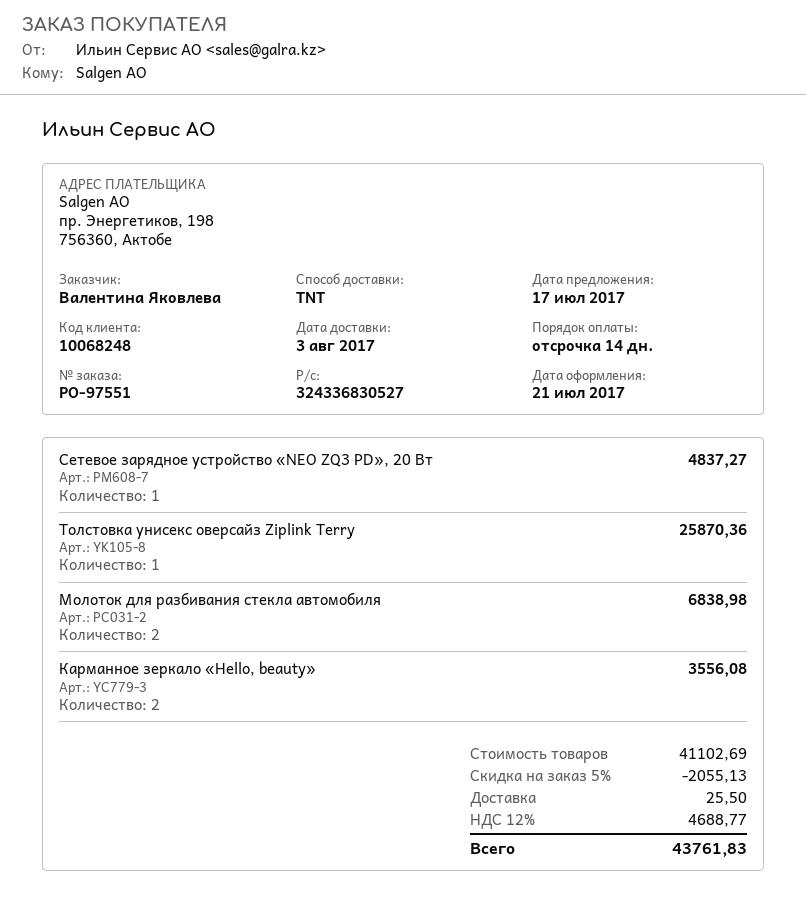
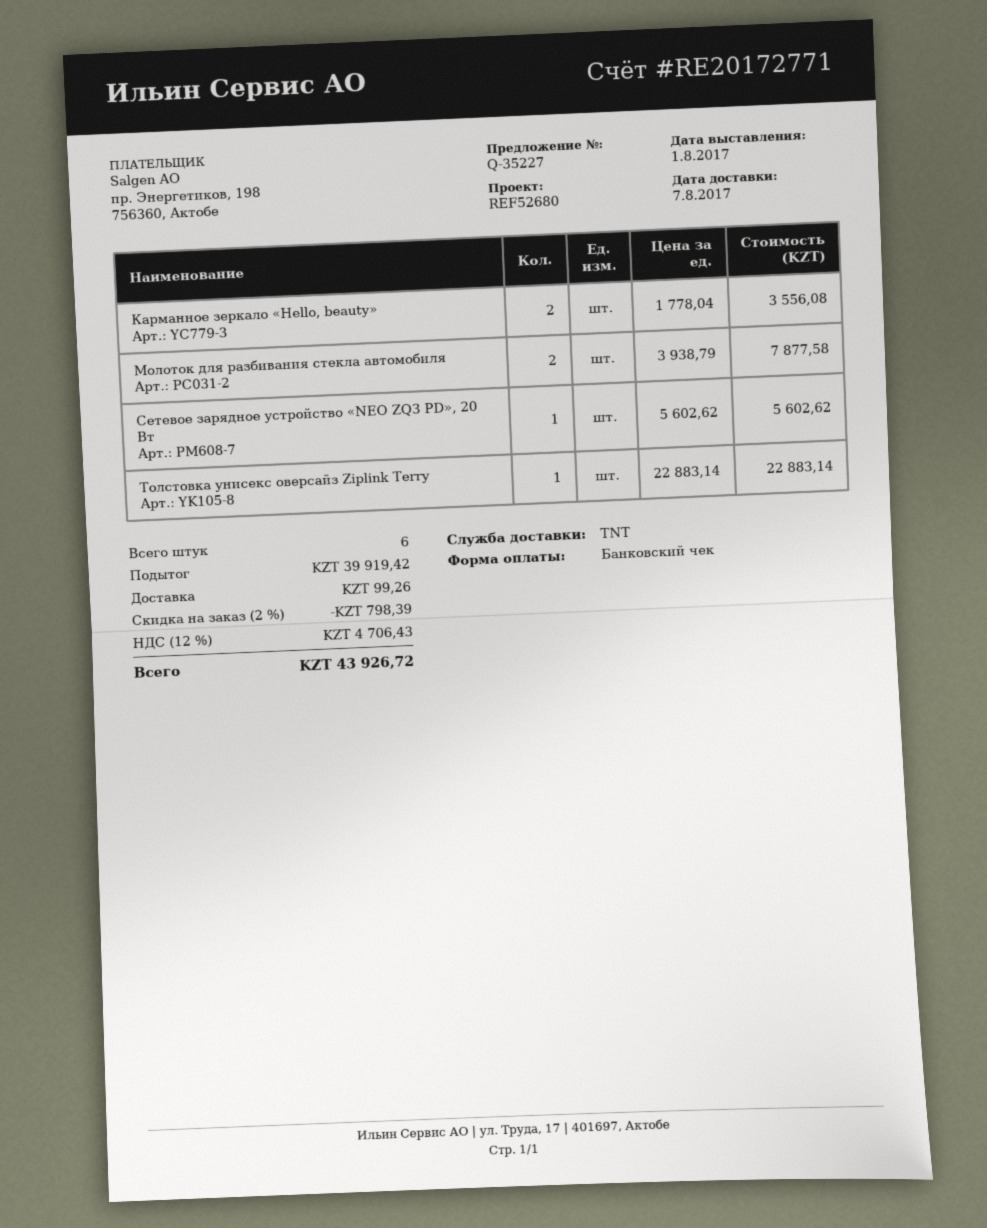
delivery date: 2017-08-03 -> 2017-08-07
Сетевое зарядное устройство «NEO ZQ3 PD», 20 Вт: 1 for 4837.27 -> 1 for 5602.62
Толстовка унисекс оверсайз Ziplink Terry: 1 for 25870.36 -> 1 for 22883.14
Молоток для разбивания стекла автомобиля: 2 for 6838.98 -> 2 for 7877.58
subtotal: 41102.69 -> 39919.42
discount: 5% = 2055.13 -> 2% = 798.39
shipping: 25.50 -> 99.26
tax: 12% = 4688.77 -> 12% = 4706.43
total: 43761.83 -> 43926.72

